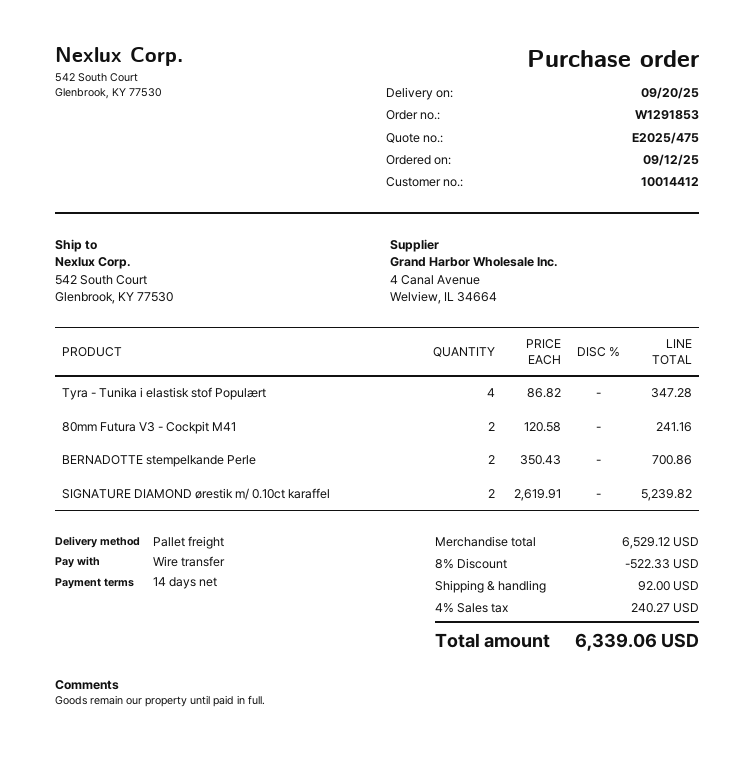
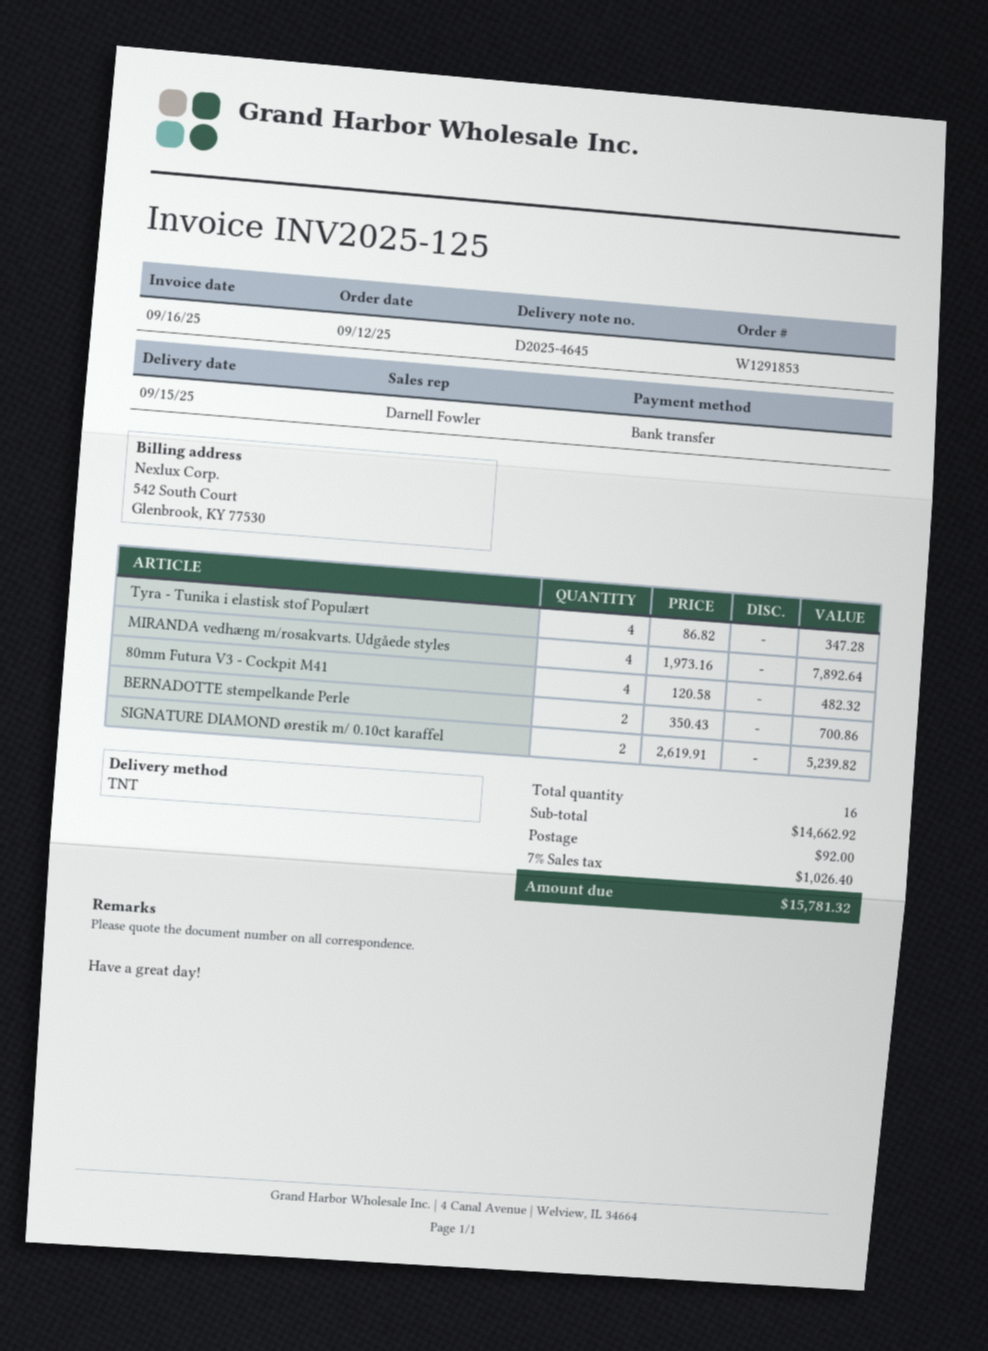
delivery date: 2025-09-20 -> 2025-09-15
shipping method: pallet freight -> TNT
80mm Futura V3 - Cockpit M41: 2 x 120.58 = 241.16 -> 4 x 120.58 = 482.32
MIRANDA vedhæng m/rosakvarts. Udgåede styles: none -> 4 x 1973.16 = 7892.64
subtotal: 6529.12 -> 14662.92
discount: 8% = 522.33 -> none
tax: 4% = 240.27 -> 7% = 1026.40
total: 6339.06 -> 15781.32

